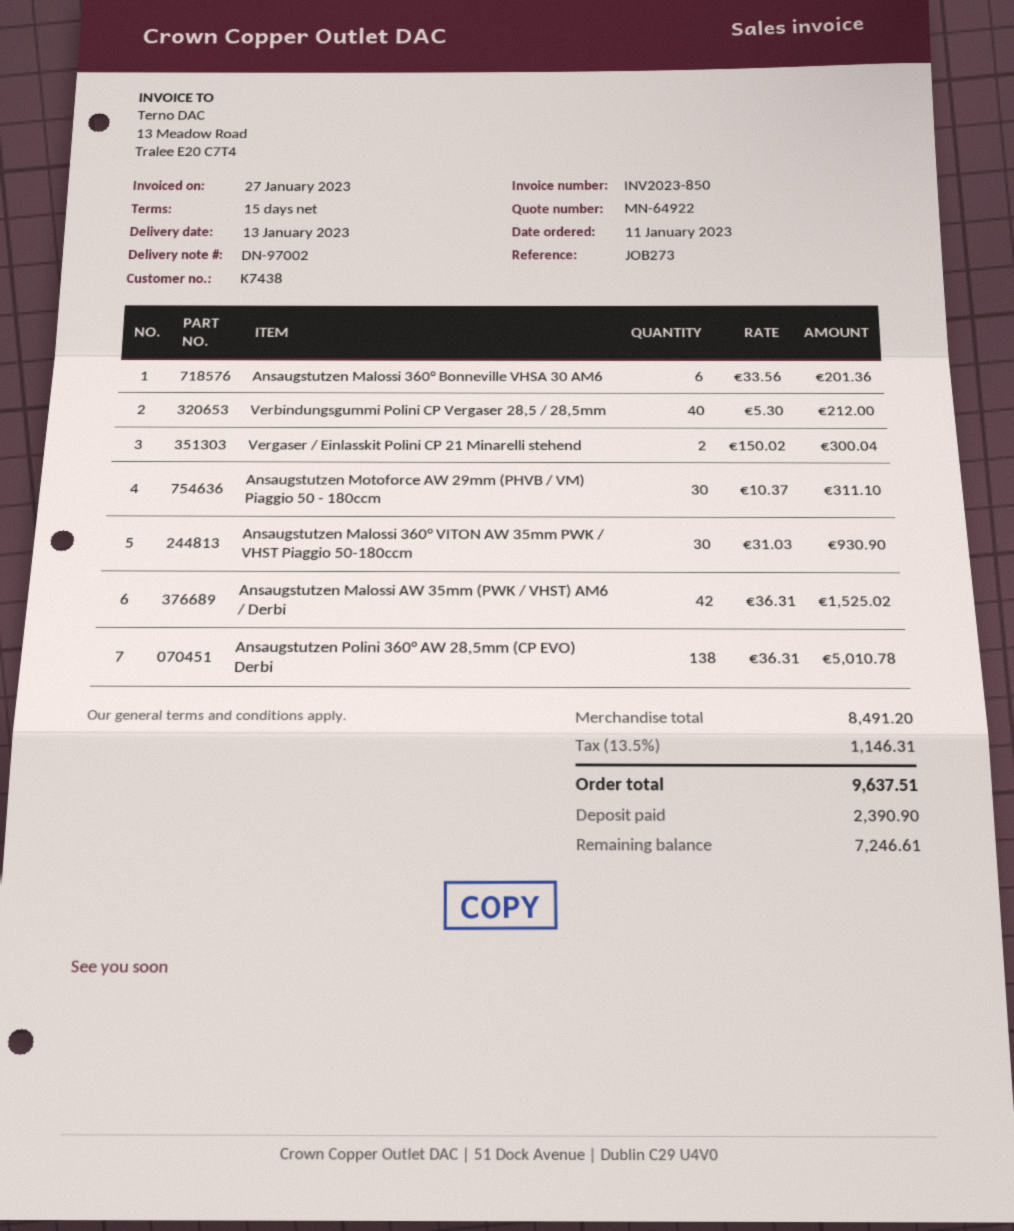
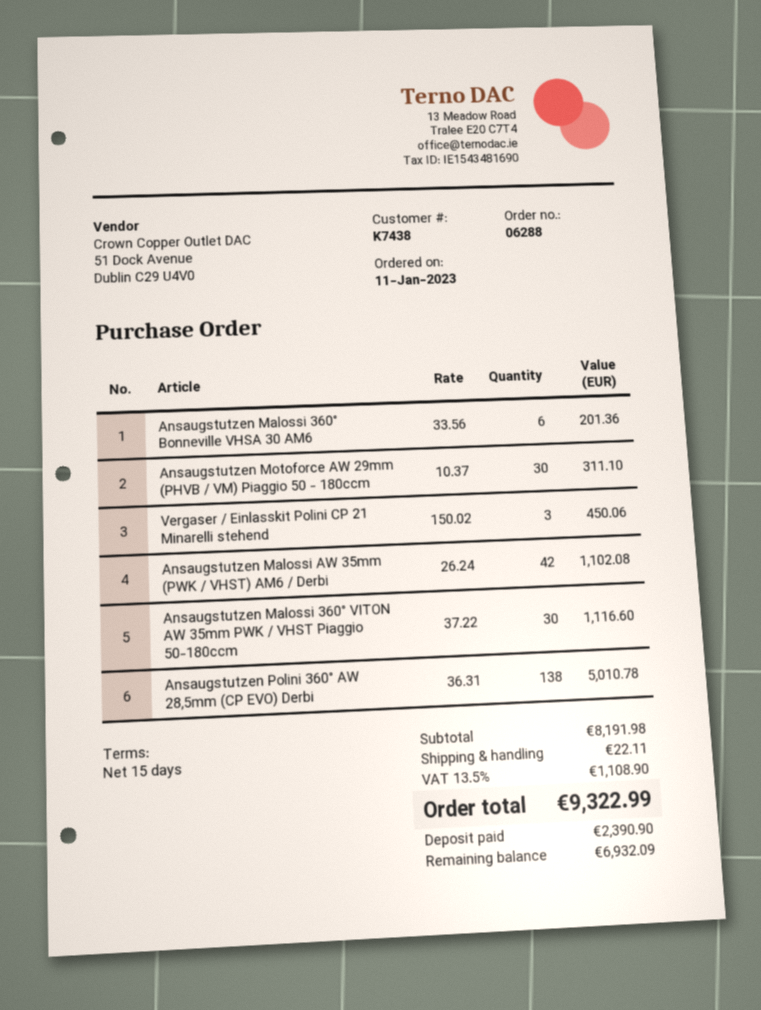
Verbindungsgummi Polini CP Vergaser 28,5 / 28,5mm: 40 x 5.30 = 212.00 -> none
Vergaser / Einlasskit Polini CP 21 Minarelli stehend: 2 x 150.02 = 300.04 -> 3 x 150.02 = 450.06
Ansaugstutzen Malossi 360° VITON AW 35mm PWK / VHST Piaggio 50-180ccm: 30 x 31.03 = 930.90 -> 30 x 37.22 = 1116.60
Ansaugstutzen Malossi AW 35mm (PWK / VHST) AM6 / Derbi: 42 x 36.31 = 1525.02 -> 42 x 26.24 = 1102.08
subtotal: 8491.20 -> 8191.98
shipping: none -> 22.11
tax: 13.5% = 1146.31 -> 13.5% = 1108.90
total: 9637.51 -> 9322.99
balance: 7246.61 -> 6932.09

